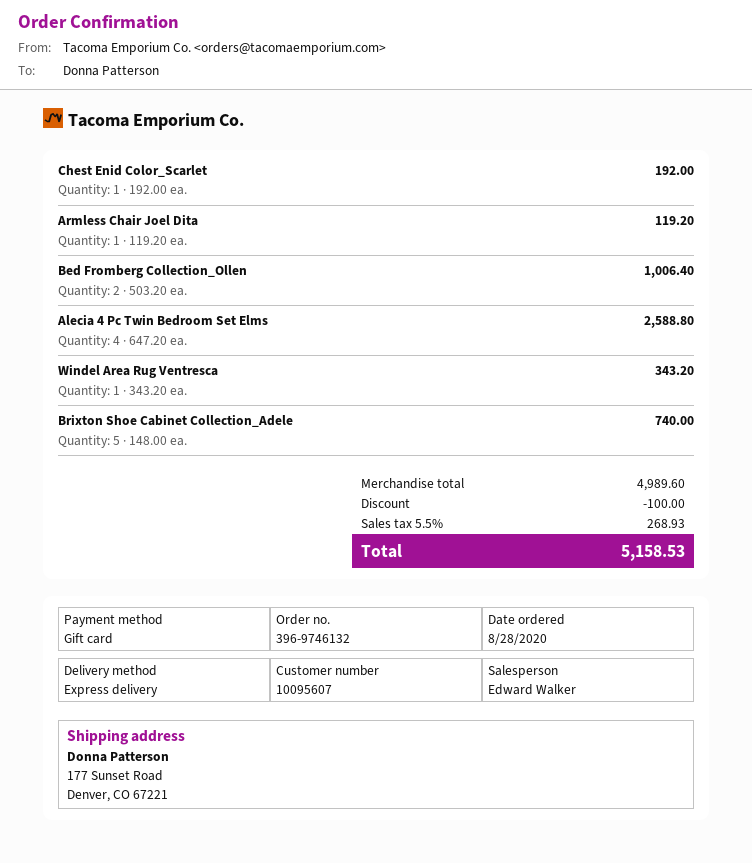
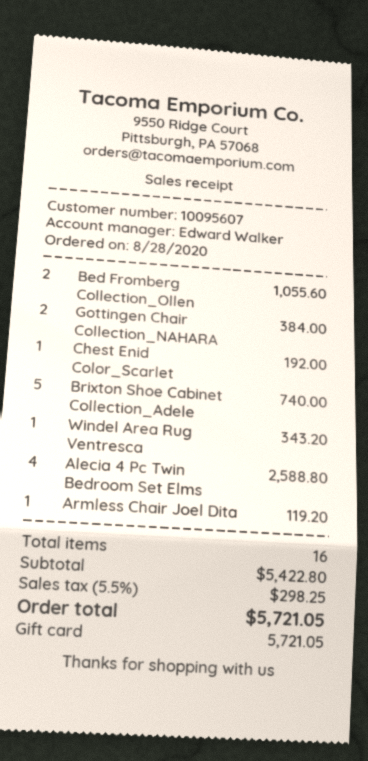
Bed Fromberg Collection_Ollen: 2 for 1006.40 -> 2 for 1055.60
Gottingen Chair Collection_NAHARA: none -> 2 for 384.00
subtotal: 4989.60 -> 5422.80
discount: 100.00 -> none
tax: 5.5% = 268.93 -> 5.5% = 298.25
total: 5158.53 -> 5721.05

